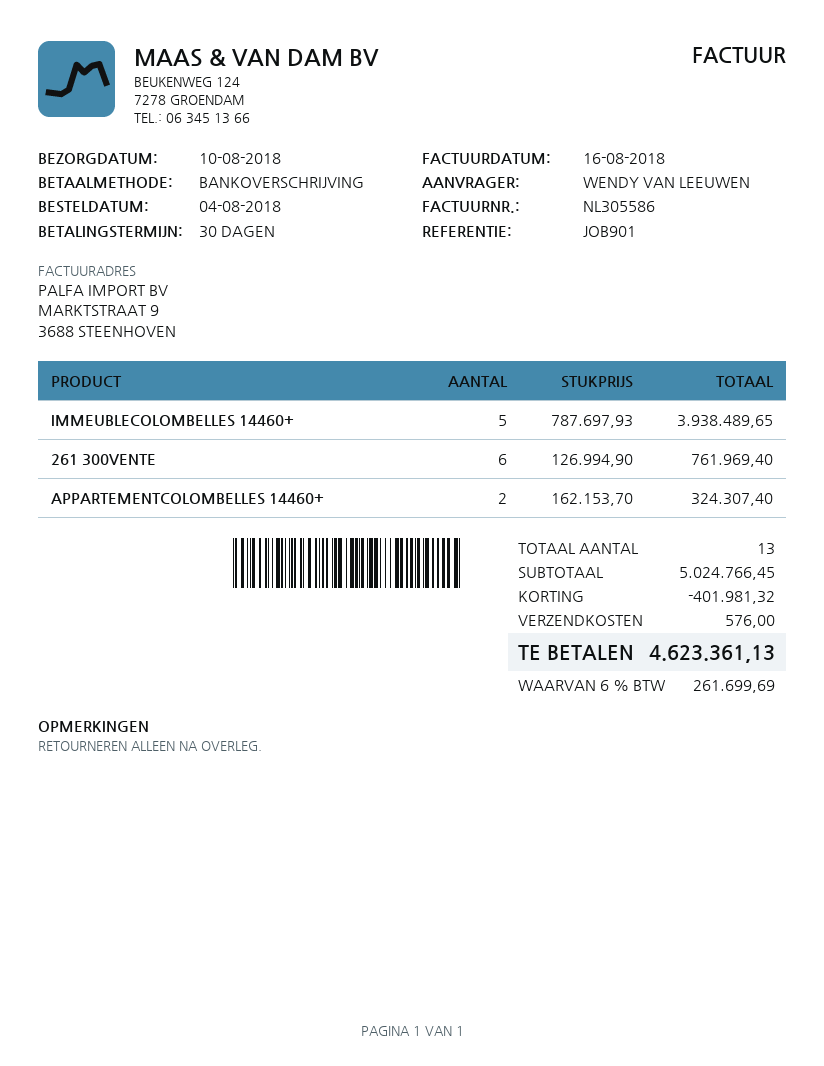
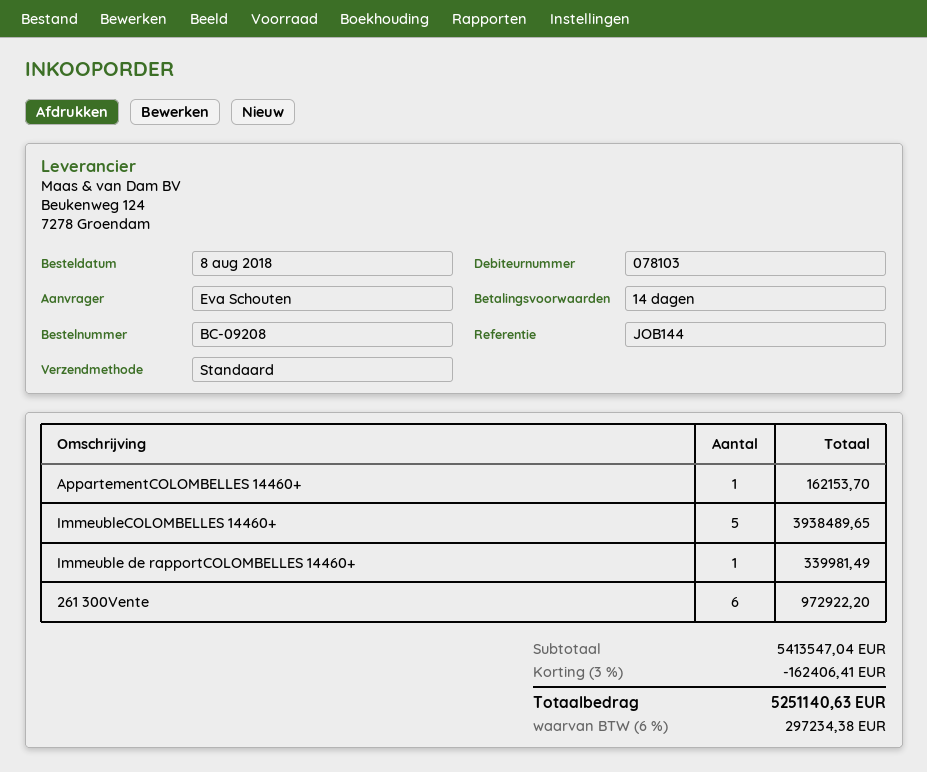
order date: 2018-08-04 -> 2018-08-08
payment terms: 30 days -> 14 days
reference: JOB901 -> JOB144
ordered by: WENDY VAN LEEUWEN -> Eva Schouten
261 300VENTE: 6 for 761969.40 -> 6 for 972922.20
APPARTEMENTCOLOMBELLES 14460+: 2 for 324307.40 -> 1 for 162153.70
Immeuble de rapportCOLOMBELLES 14460+: none -> 1 for 339981.49
subtotal: 5024766.45 -> 5413547.04
discount: 401981.32 -> 162406.41
shipping: 576.00 -> none
tax: 6% = 261699.69 -> 6% = 297234.38
total: 4623361.13 -> 5251140.63

